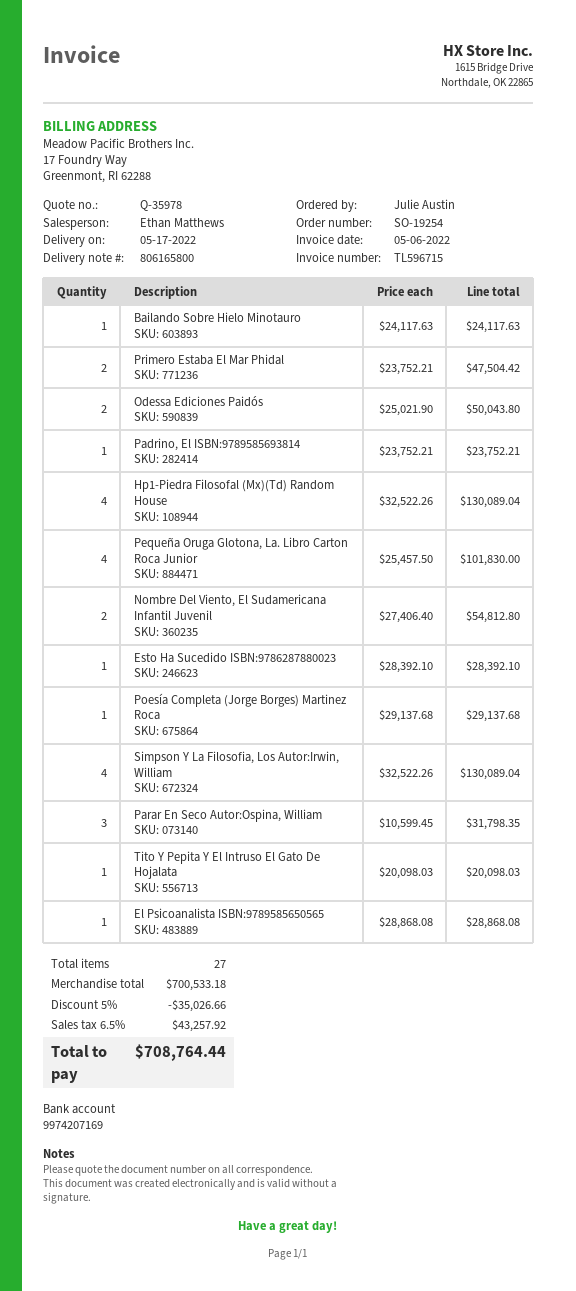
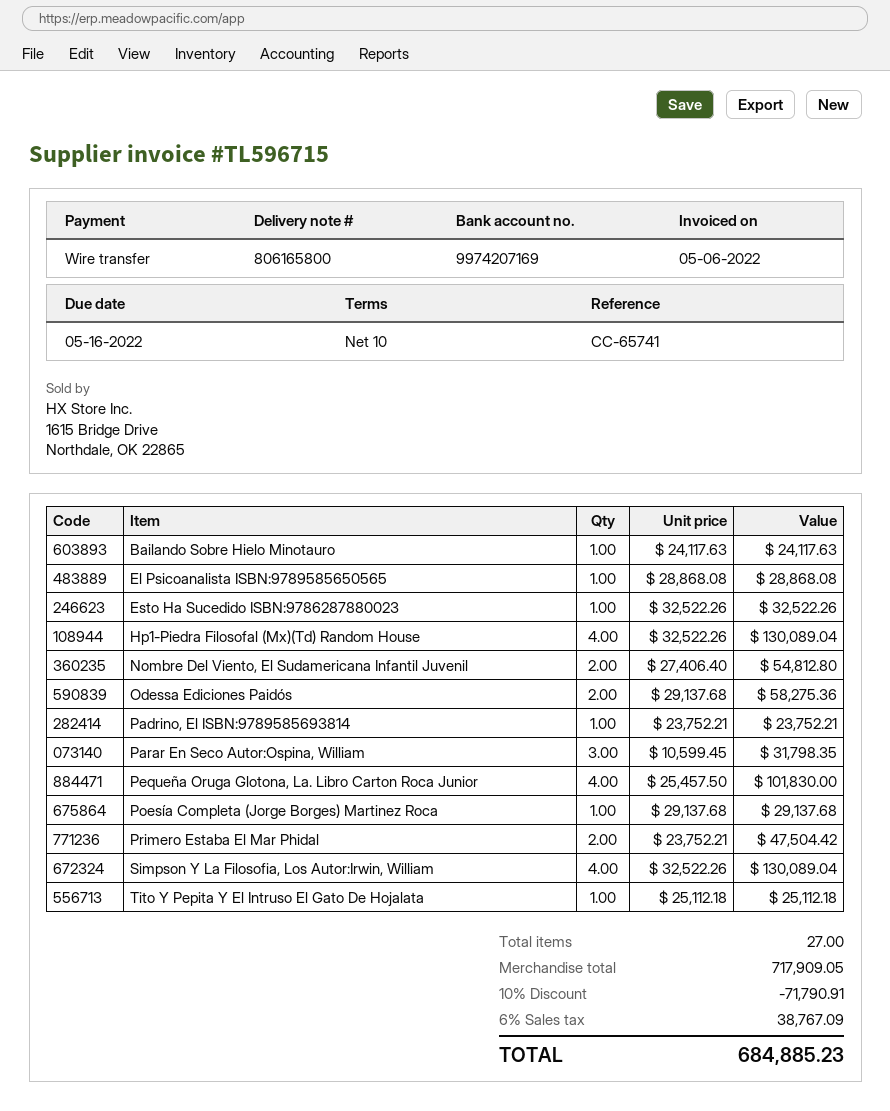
Odessa Ediciones Paidós: 2 x 25021.90 = 50043.80 -> 2 x 29137.68 = 58275.36
Esto Ha Sucedido ISBN:9786287880023: 1 x 28392.10 = 28392.10 -> 1 x 32522.26 = 32522.26
Tito Y Pepita Y El Intruso El Gato De Hojalata: 1 x 20098.03 = 20098.03 -> 1 x 25112.18 = 25112.18
subtotal: 700533.18 -> 717909.05
discount: 5% = 35026.66 -> 10% = 71790.91
tax: 6.5% = 43257.92 -> 6% = 38767.09
total: 708764.44 -> 684885.23

